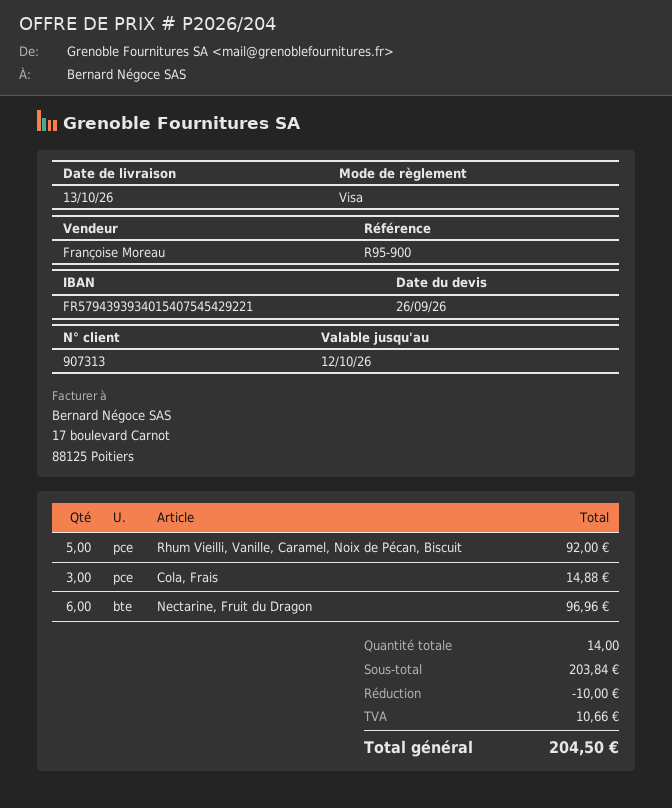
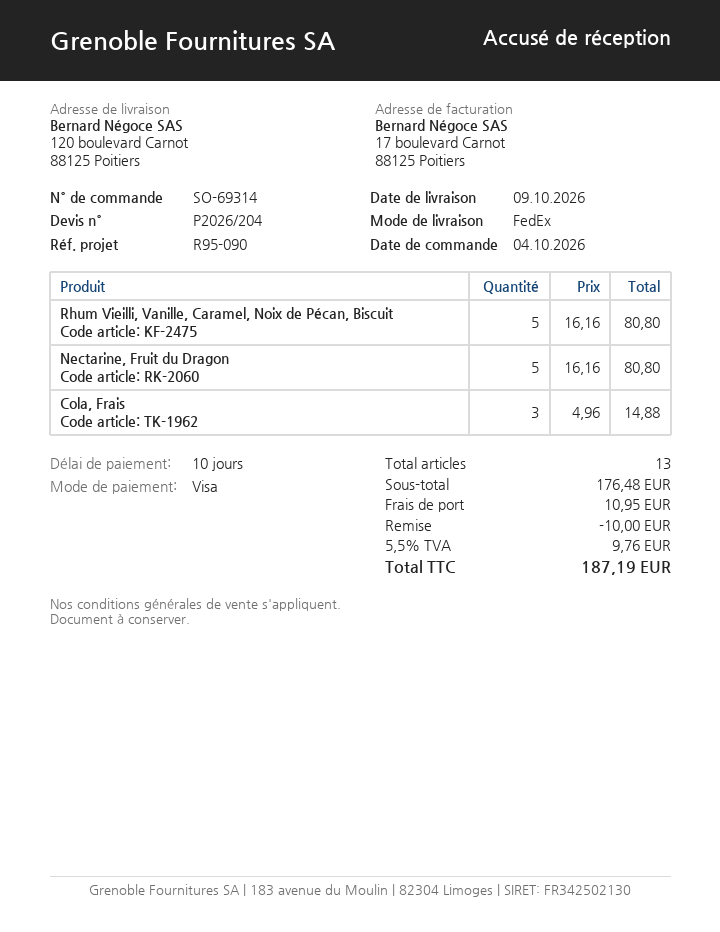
delivery date: 2026-10-13 -> 2026-10-09
reference: R95-900 -> R95-090
Rhum Vieilli, Vanille, Caramel, Noix de Pécan, Biscuit: 5 for 92.00 -> 5 for 80.80
Nectarine, Fruit du Dragon: 6 for 96.96 -> 5 for 80.80
total quantity: 14 -> 13
subtotal: 203.84 -> 176.48
shipping: none -> 10.95
tax: 10.66 -> 9.76
total: 204.50 -> 187.19

